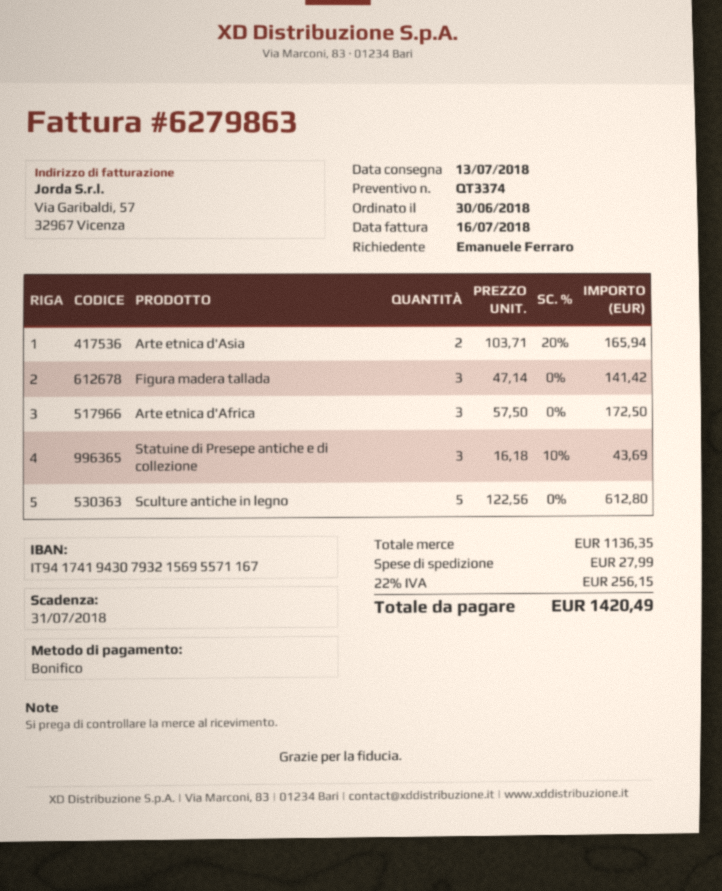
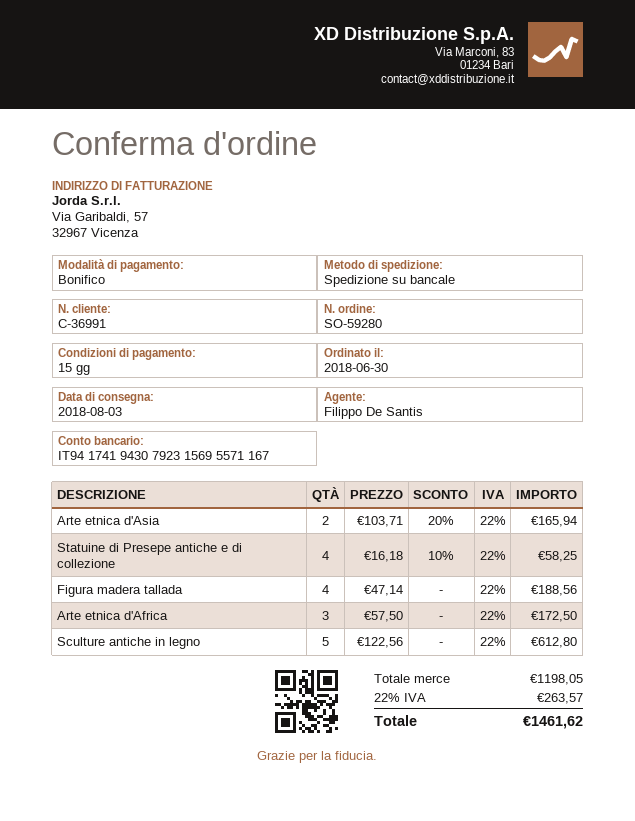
delivery date: 2018-07-13 -> 2018-08-03
bank account: IT9417419430793215695571167 -> IT9417419430792315695571167
Figura madera tallada: 3 x 47.14 = 141.42 -> 4 x 47.14 = 188.56
Statuine di Presepe antiche e di collezione: 3 x 16.18 - 10% = 43.69 -> 4 x 16.18 - 10% = 58.25
subtotal: 1136.35 -> 1198.05
shipping: 27.99 -> none
tax: 22% = 256.15 -> 22% = 263.57
total: 1420.49 -> 1461.62

